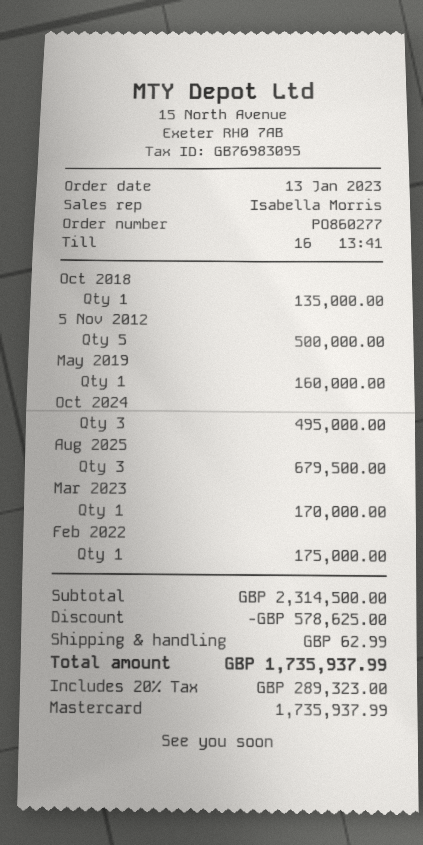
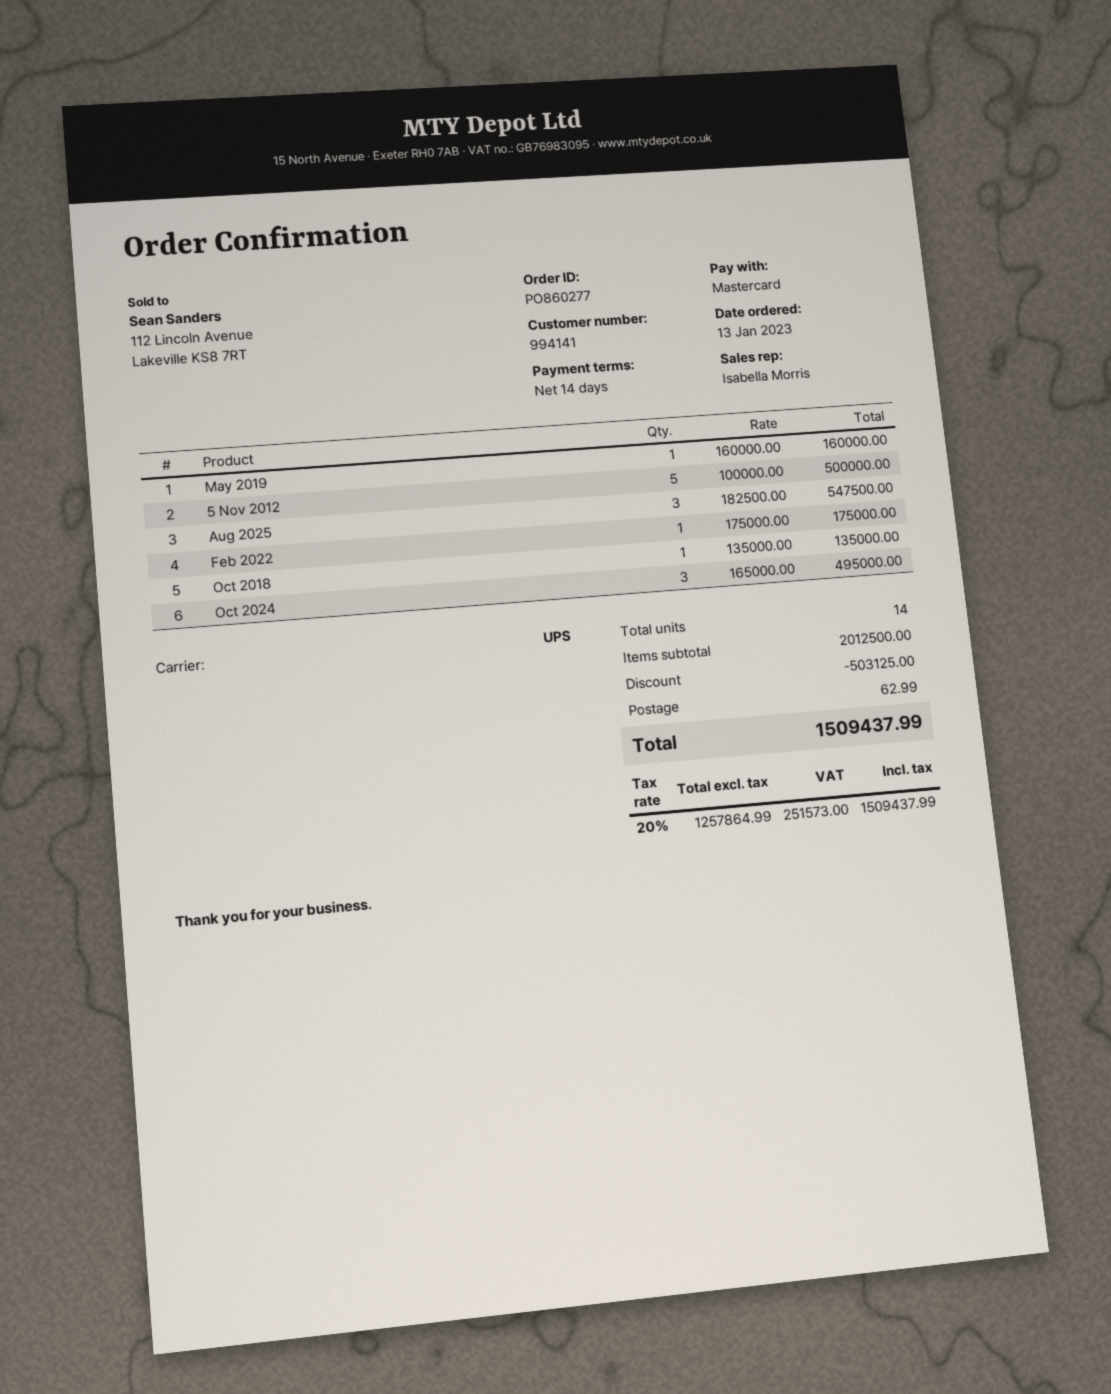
Aug 2025: 3 for 679500.00 -> 3 for 547500.00
Mar 2023: 1 for 170000.00 -> none
subtotal: 2314500.00 -> 2012500.00
discount: 578625.00 -> 503125.00
tax: 20% = 289323.00 -> 20% = 251573.00
total: 1735937.99 -> 1509437.99

